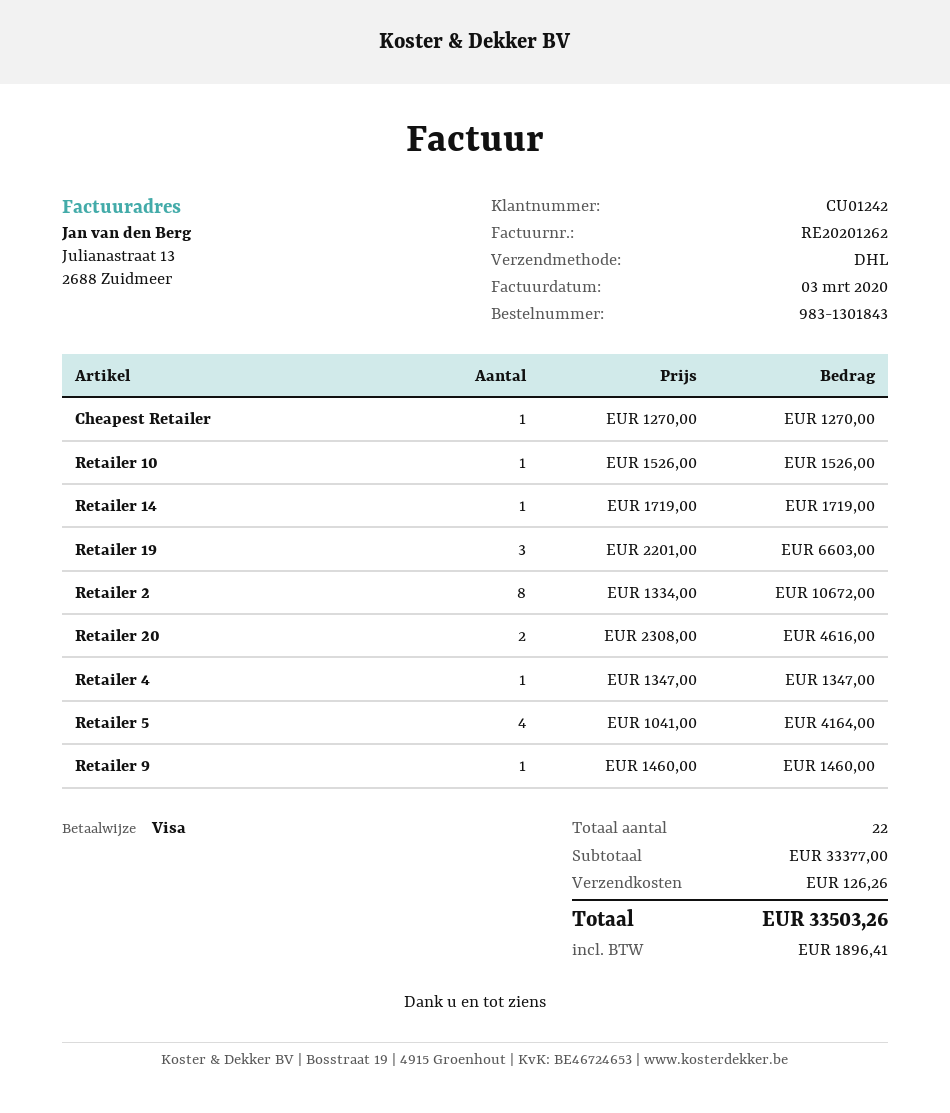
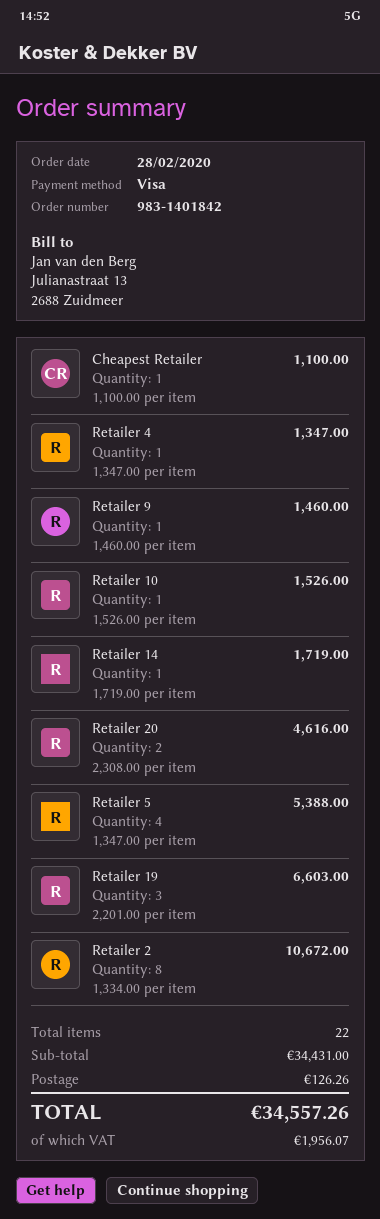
order number: 983-1301843 -> 983-1401842
Cheapest Retailer: 1 x 1270.00 = 1270.00 -> 1 x 1100.00 = 1100.00
Retailer 5: 4 x 1041.00 = 4164.00 -> 4 x 1347.00 = 5388.00
subtotal: 33377.00 -> 34431.00
tax: 1896.41 -> 1956.07
total: 33503.26 -> 34557.26

